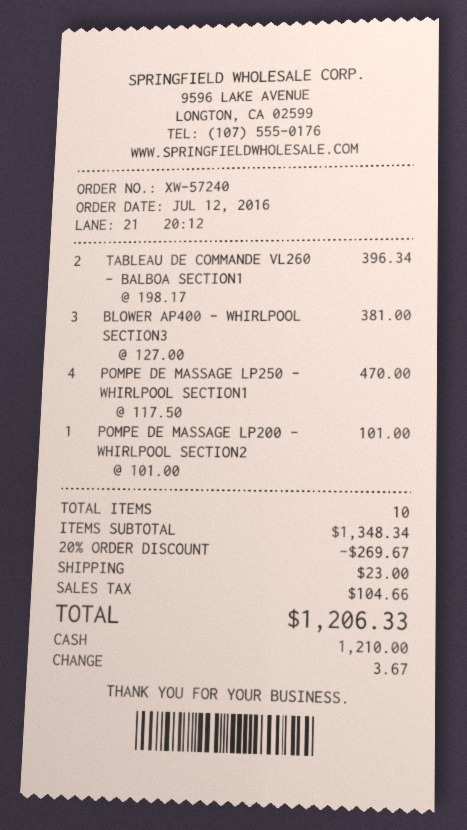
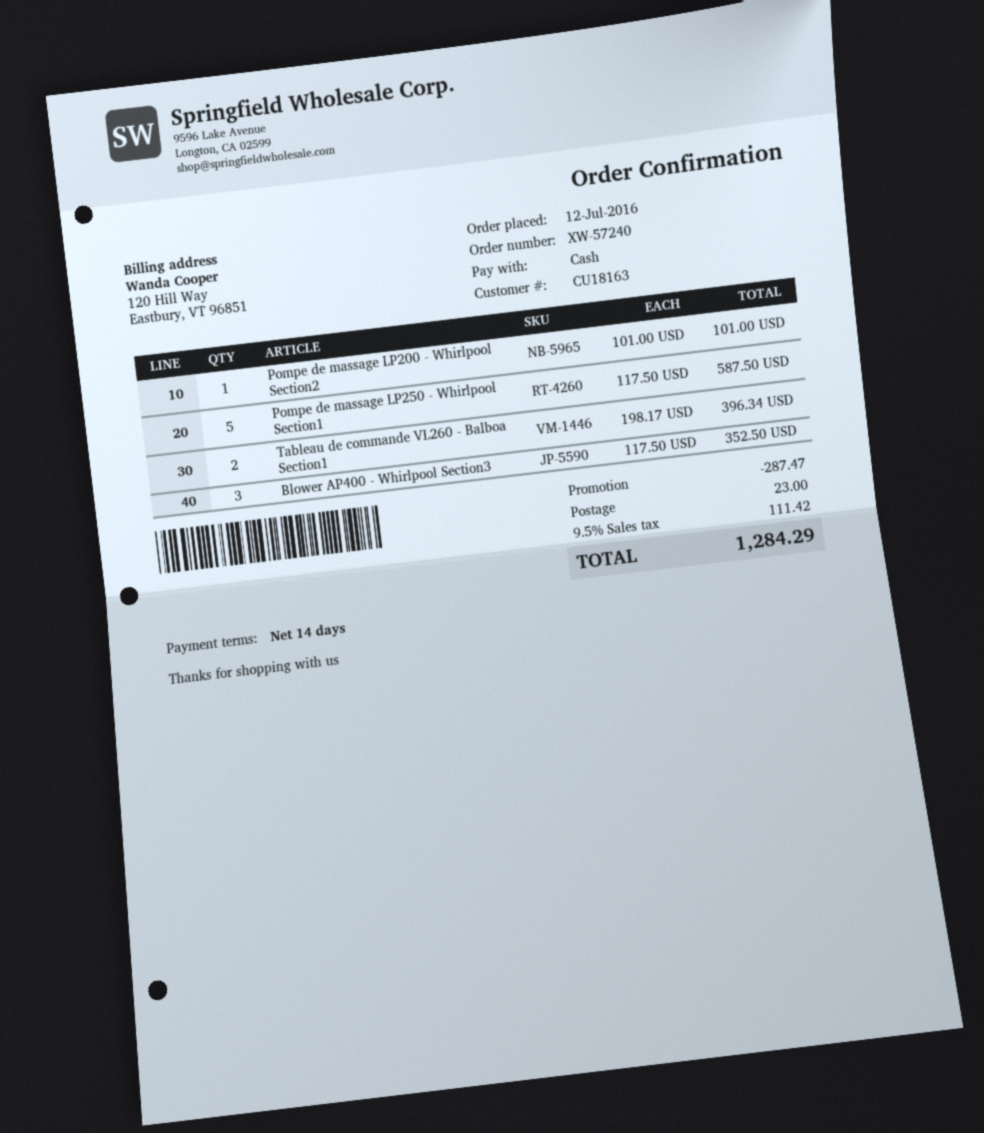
BLOWER AP400 - WHIRLPOOL SECTION3: 3 x 127.00 = 381.00 -> 3 x 117.50 = 352.50
POMPE DE MASSAGE LP250 - WHIRLPOOL SECTION1: 4 x 117.50 = 470.00 -> 5 x 117.50 = 587.50
discount: 269.67 -> 287.47
tax: 104.66 -> 111.42
total: 1206.33 -> 1284.29

